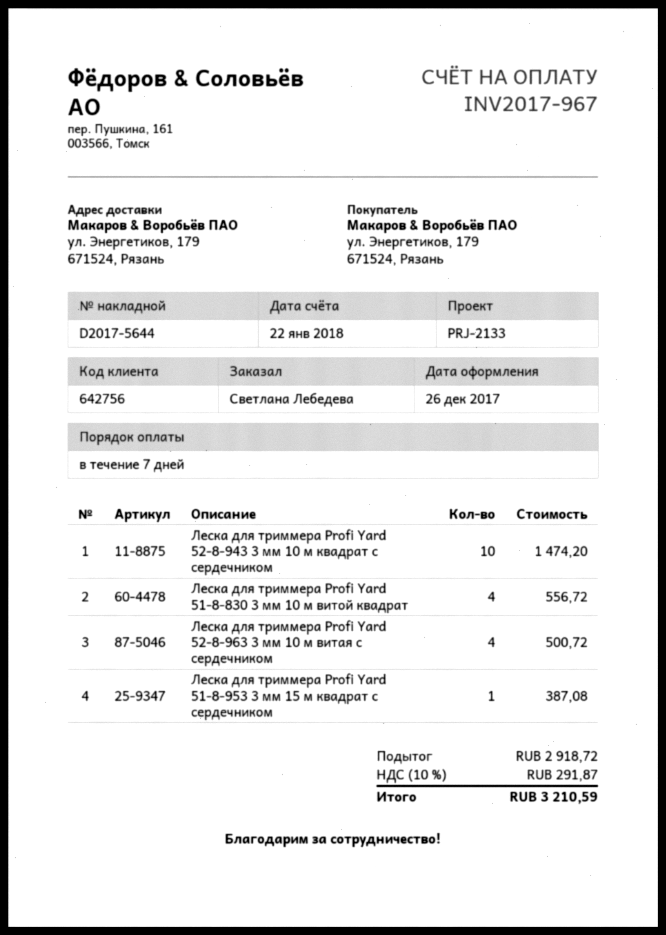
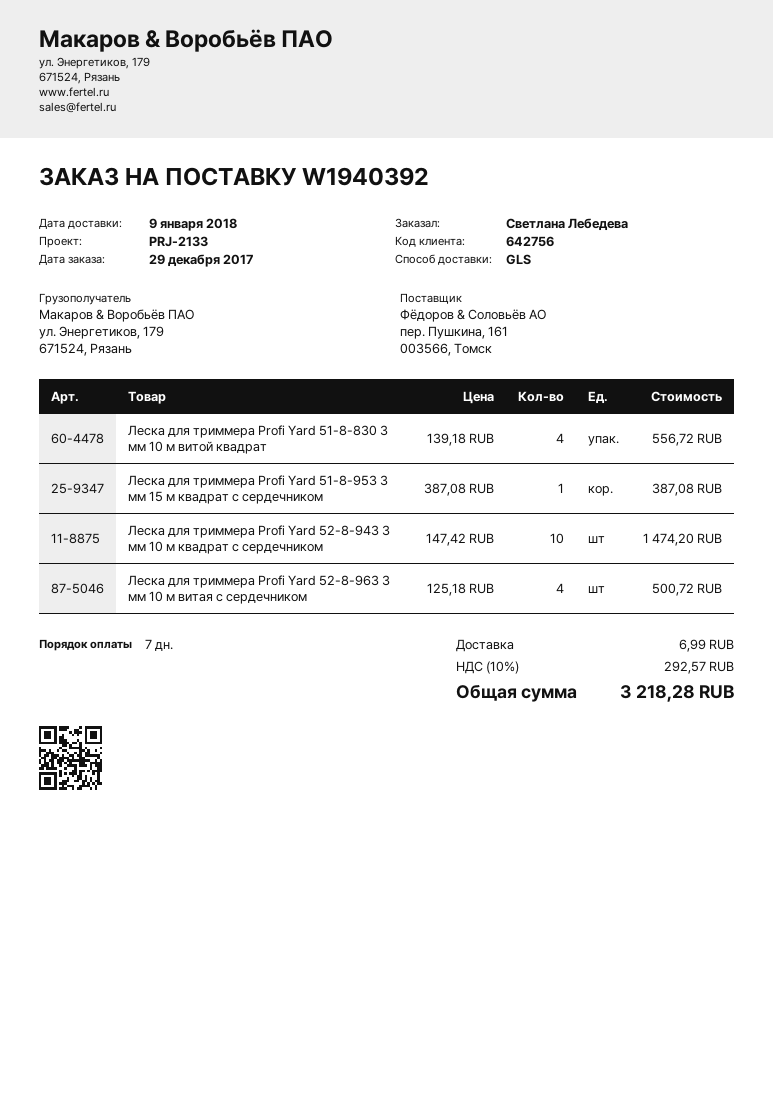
order date: 2017-12-26 -> 2017-12-29
shipping: none -> 6.99
tax: 10% = 291.87 -> 10% = 292.57
total: 3210.59 -> 3218.28

